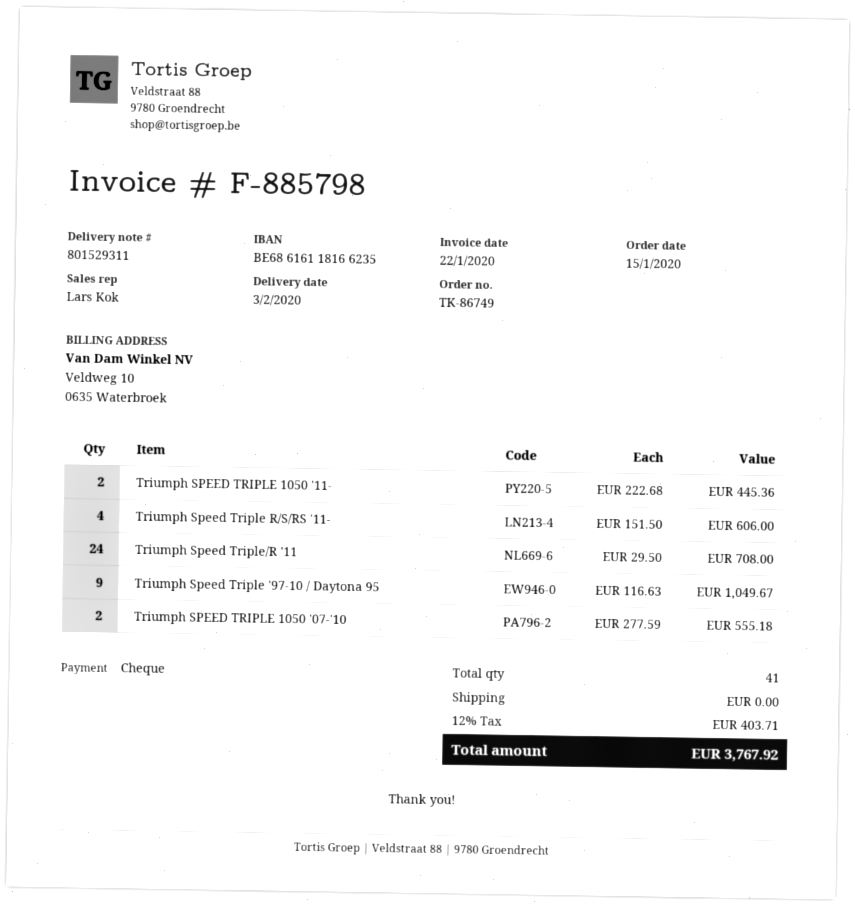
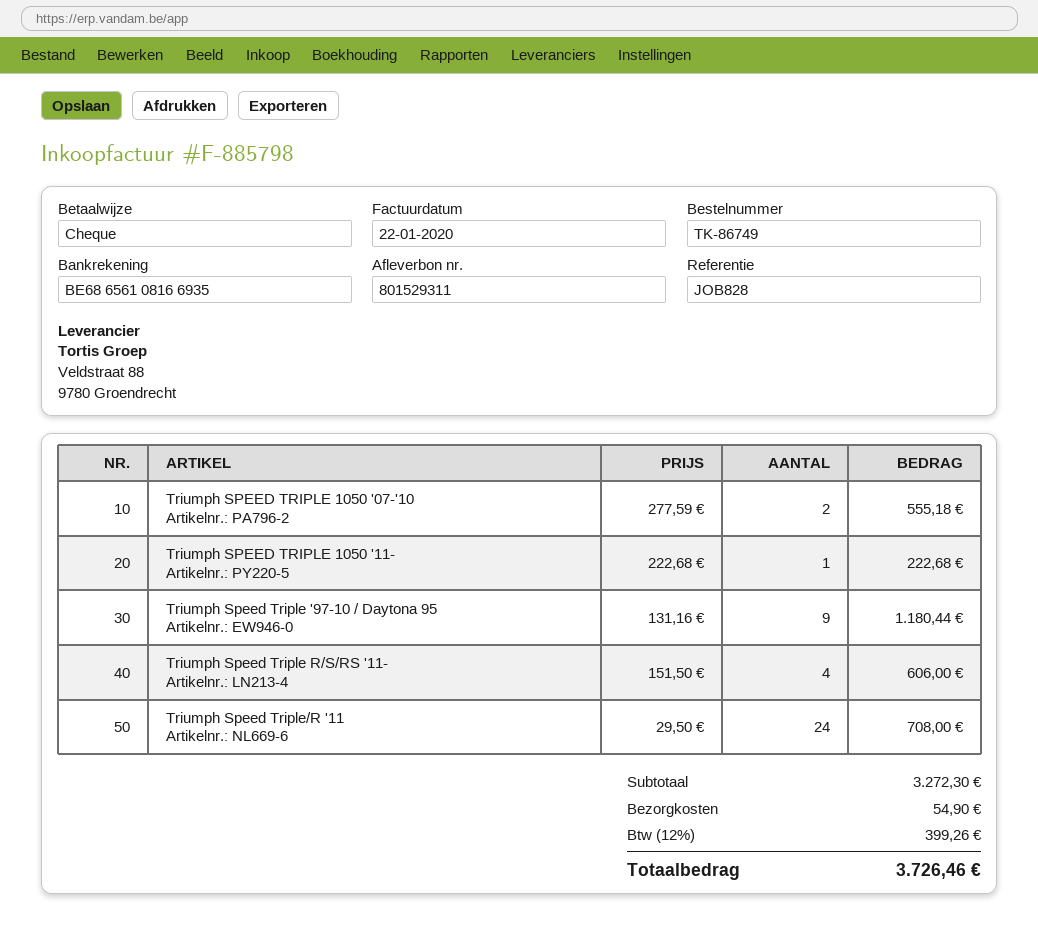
bank account: BE68616118166235 -> BE68656108166935
Triumph SPEED TRIPLE 1050 '11-: 2 x 222.68 = 445.36 -> 1 x 222.68 = 222.68
Triumph Speed Triple '97-10 / Daytona 95: 9 x 116.63 = 1049.67 -> 9 x 131.16 = 1180.44
shipping: 0.00 -> 54.90
tax: 12% = 403.71 -> 12% = 399.26
total: 3767.92 -> 3726.46

